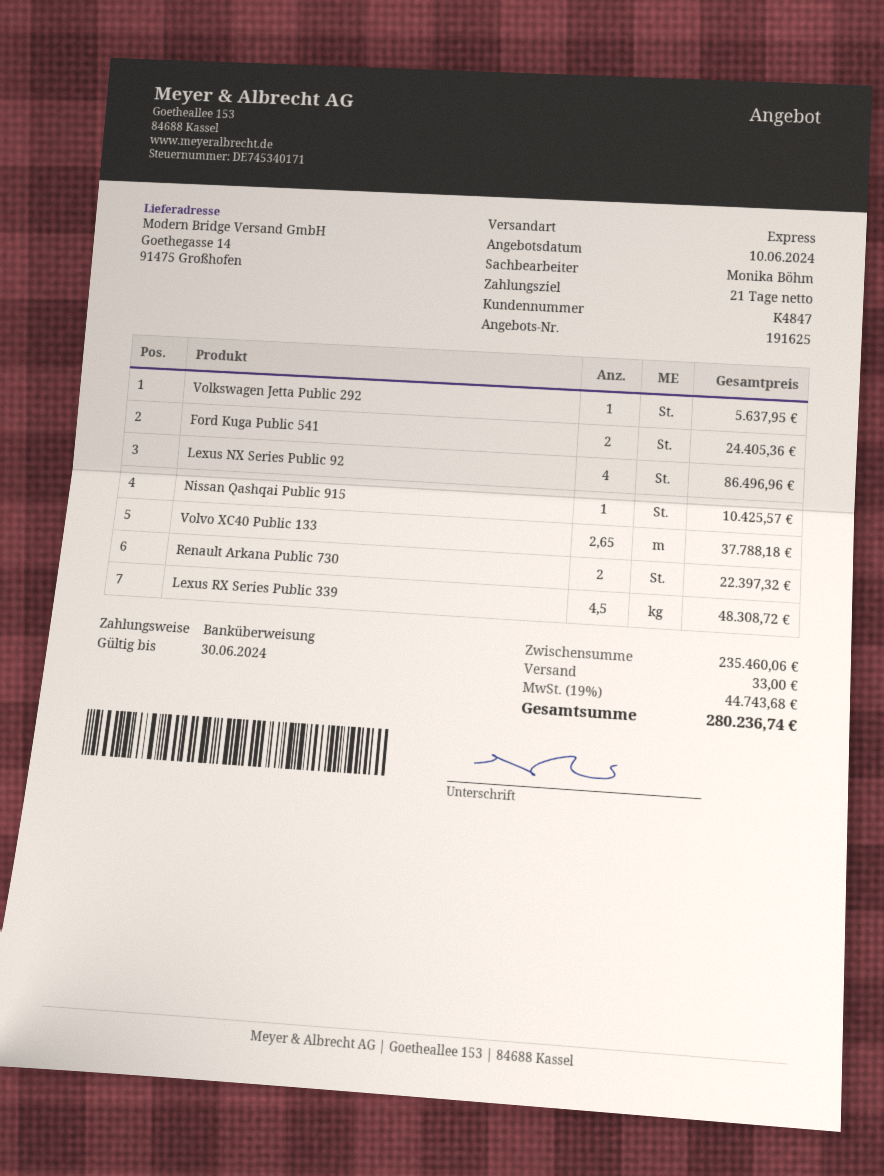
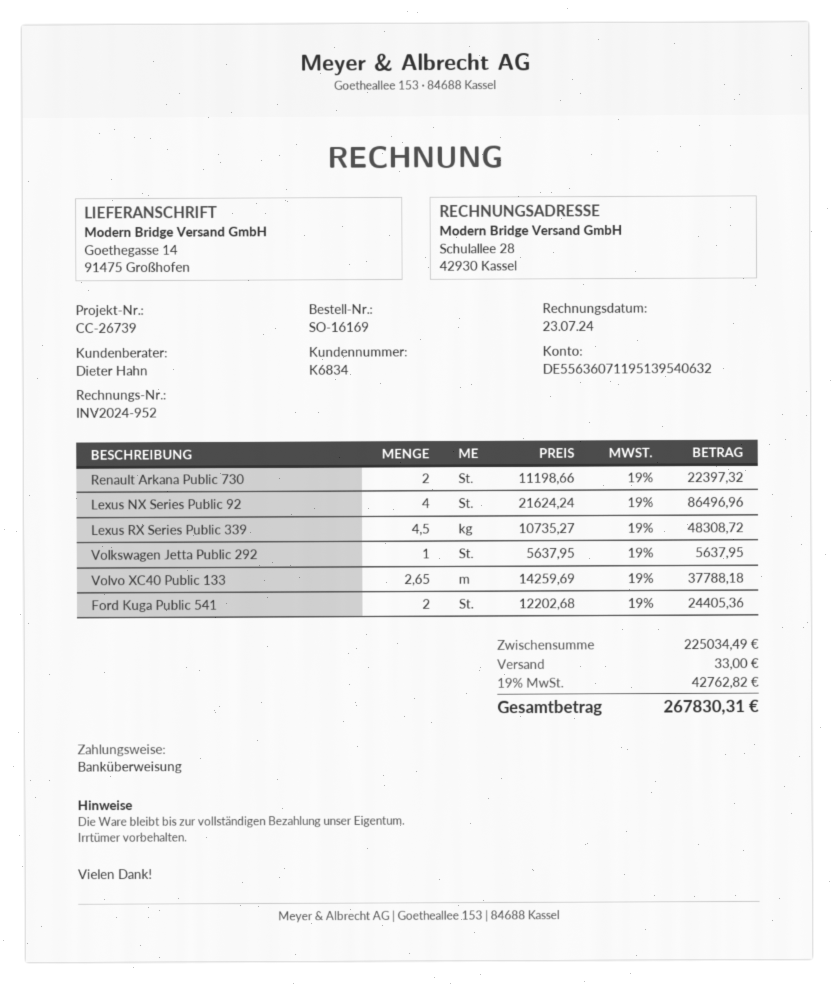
customer number: K4847 -> K6834
sales rep: Monika Böhm -> Dieter Hahn
Nissan Qashqai Public 915: 1 for 10425.57 -> none
subtotal: 235460.06 -> 225034.49
tax: 19% = 44743.68 -> 19% = 42762.82
total: 280236.74 -> 267830.31

